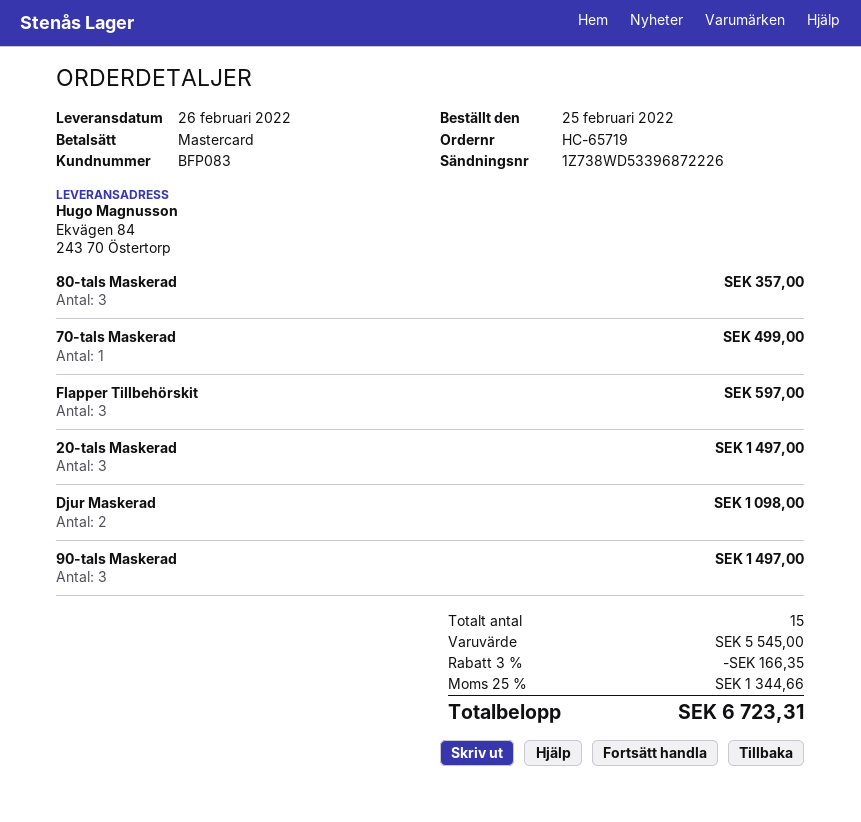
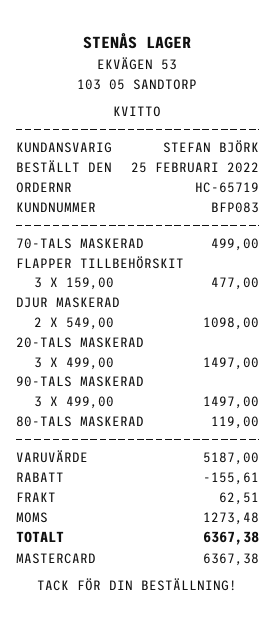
80-tals Maskerad: 3 for 357.00 -> 1 for 119.00
Flapper Tillbehörskit: 3 for 597.00 -> 3 for 477.00
subtotal: 5545.00 -> 5187.00
discount: 166.35 -> 155.61
shipping: none -> 62.51
tax: 1344.66 -> 1273.48
total: 6723.31 -> 6367.38

